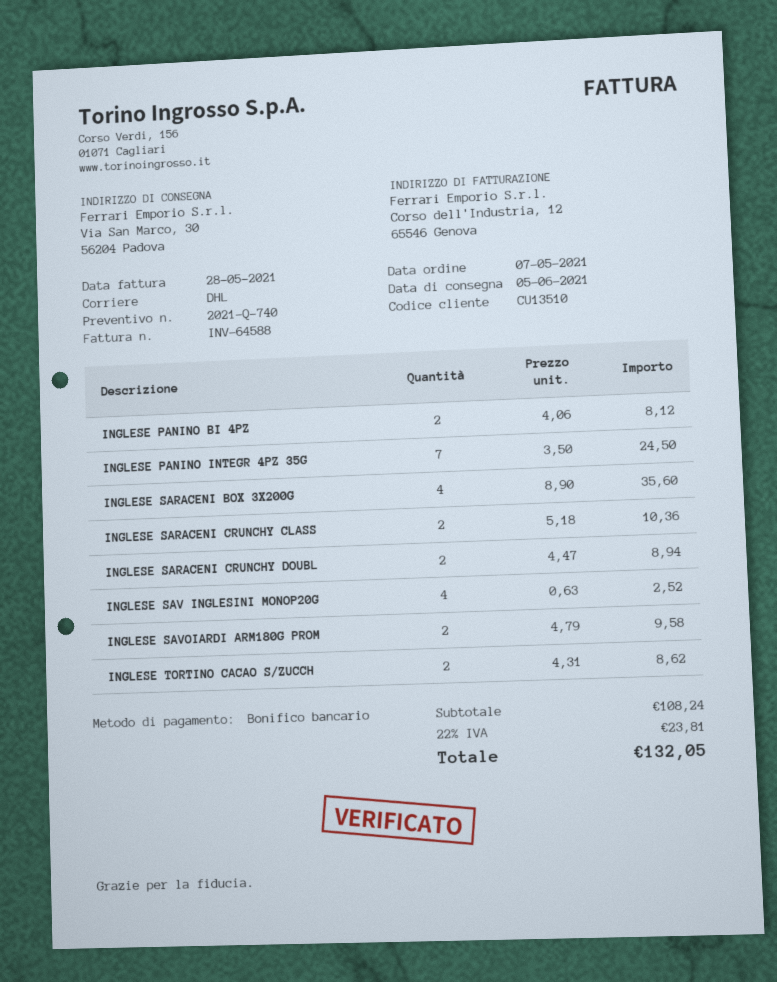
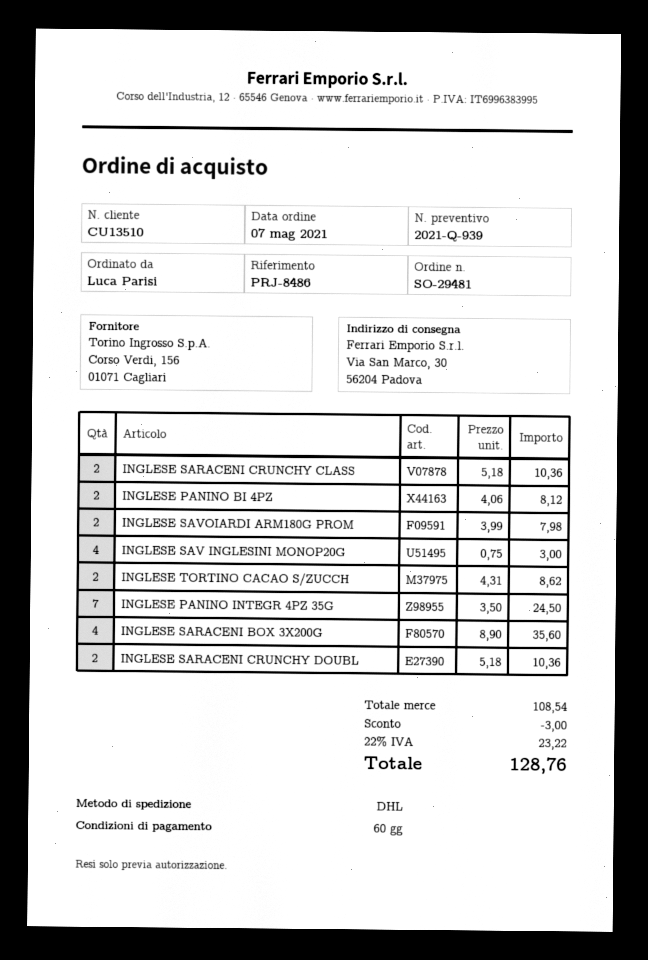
quote number: 2021-Q-740 -> 2021-Q-939
INGLESE SARACENI CRUNCHY DOUBL: 2 x 4.47 = 8.94 -> 2 x 5.18 = 10.36
INGLESE SAV INGLESINI MONOP20G: 4 x 0.63 = 2.52 -> 4 x 0.75 = 3.00
INGLESE SAVOIARDI ARM180G PROM: 2 x 4.79 = 9.58 -> 2 x 3.99 = 7.98
subtotal: 108.24 -> 108.54
discount: none -> 3.00
tax: 22% = 23.81 -> 22% = 23.22
total: 132.05 -> 128.76

